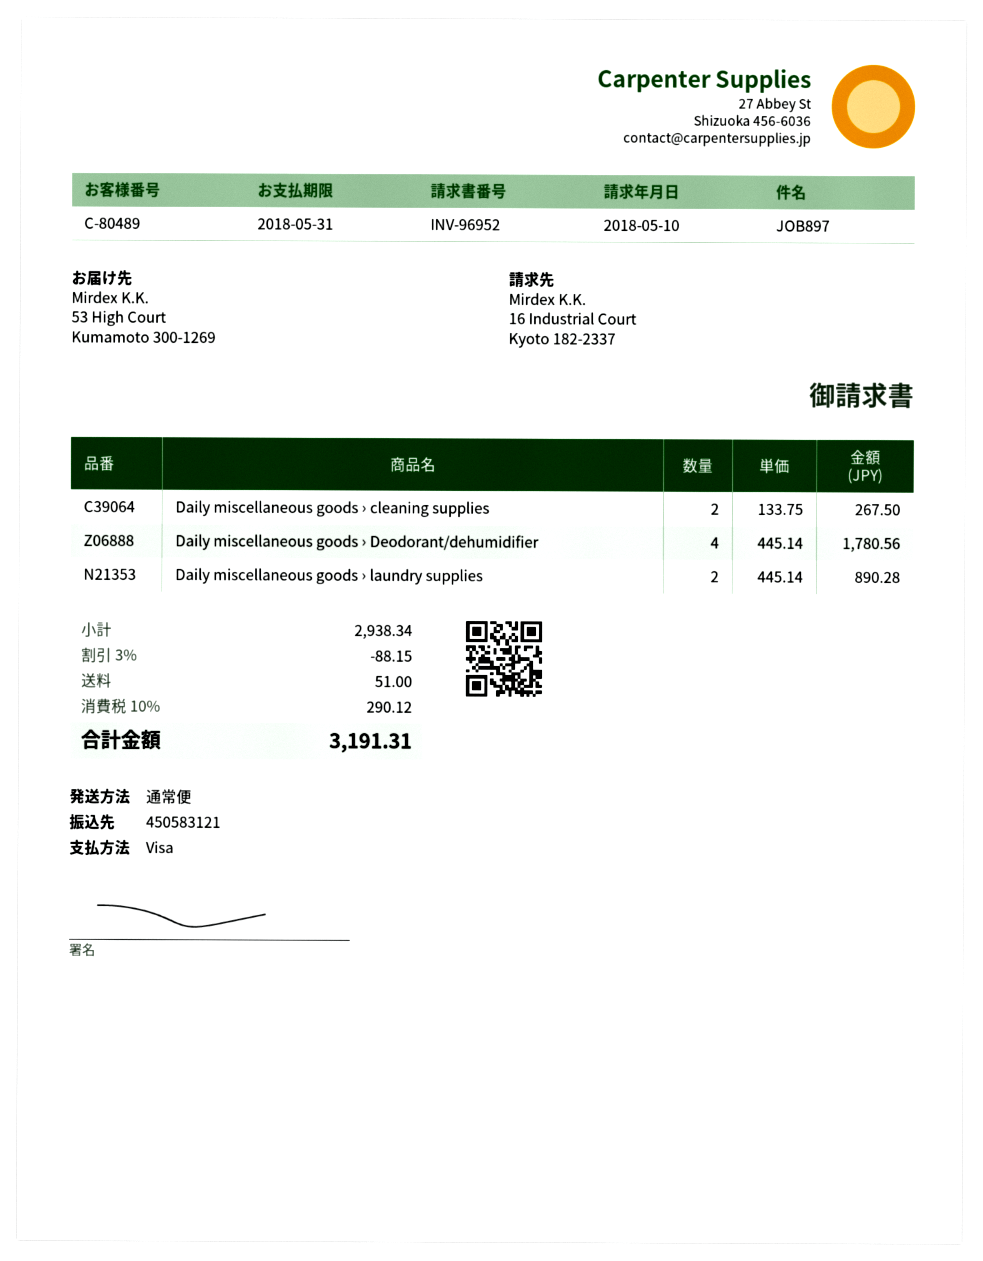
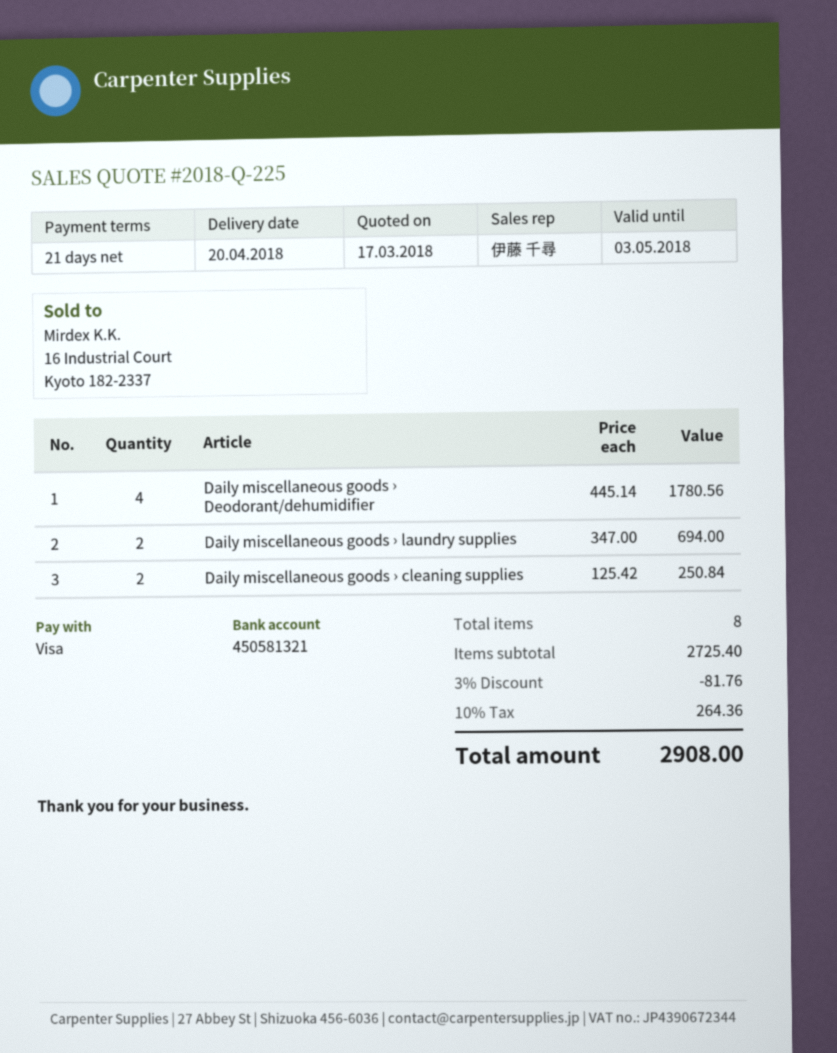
bank account: 450583121 -> 450581321
Daily miscellaneous goods › cleaning supplies: 2 x 133.75 = 267.50 -> 2 x 125.42 = 250.84
Daily miscellaneous goods › laundry supplies: 2 x 445.14 = 890.28 -> 2 x 347.00 = 694.00
subtotal: 2938.34 -> 2725.40
discount: 3% = 88.15 -> 3% = 81.76
shipping: 51.00 -> none
tax: 10% = 290.12 -> 10% = 264.36
total: 3191.31 -> 2908.00

